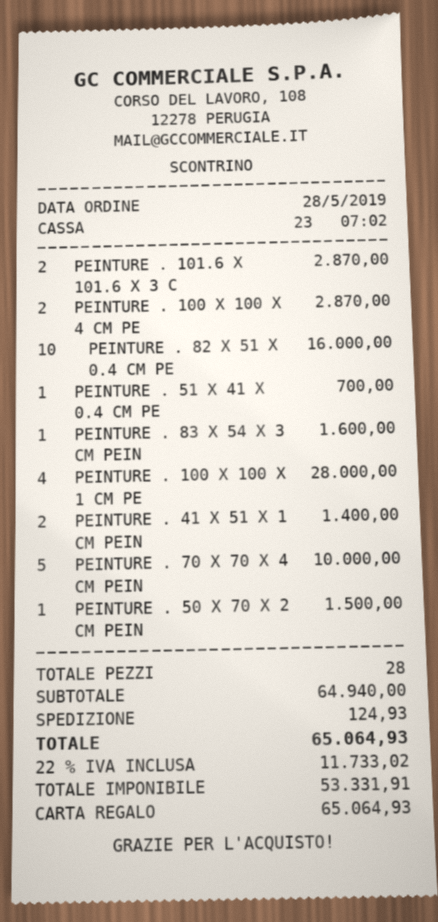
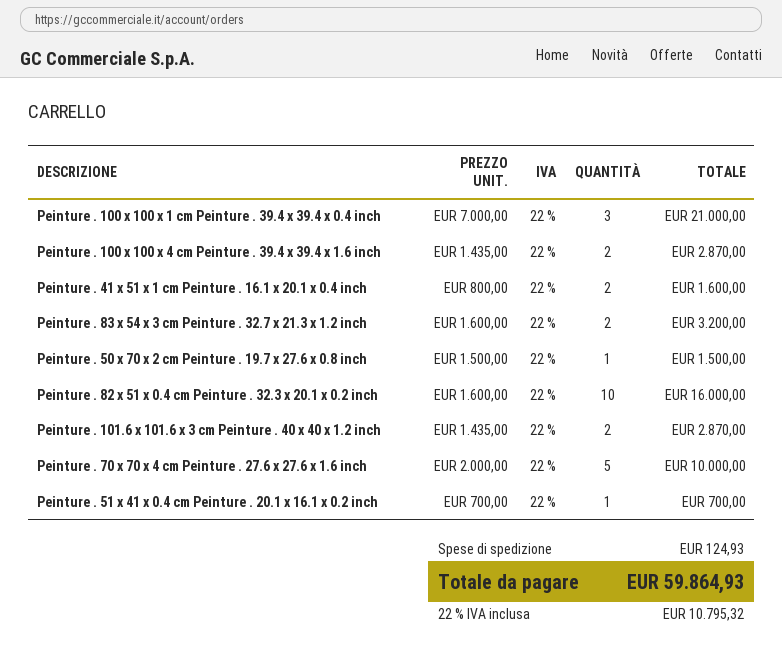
PEINTURE . 83 X 54 X 3 CM PEIN: 1 for 1600.00 -> 2 for 3200.00
PEINTURE . 100 X 100 X 1 CM PE: 4 for 28000.00 -> 3 for 21000.00
PEINTURE . 41 X 51 X 1 CM PEIN: 2 for 1400.00 -> 2 for 1600.00
tax: 22% = 11733.02 -> 22% = 10795.32
total: 65064.93 -> 59864.93

